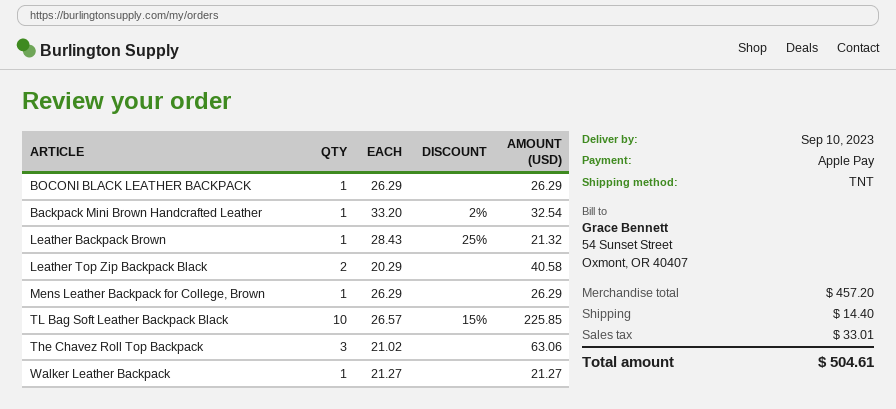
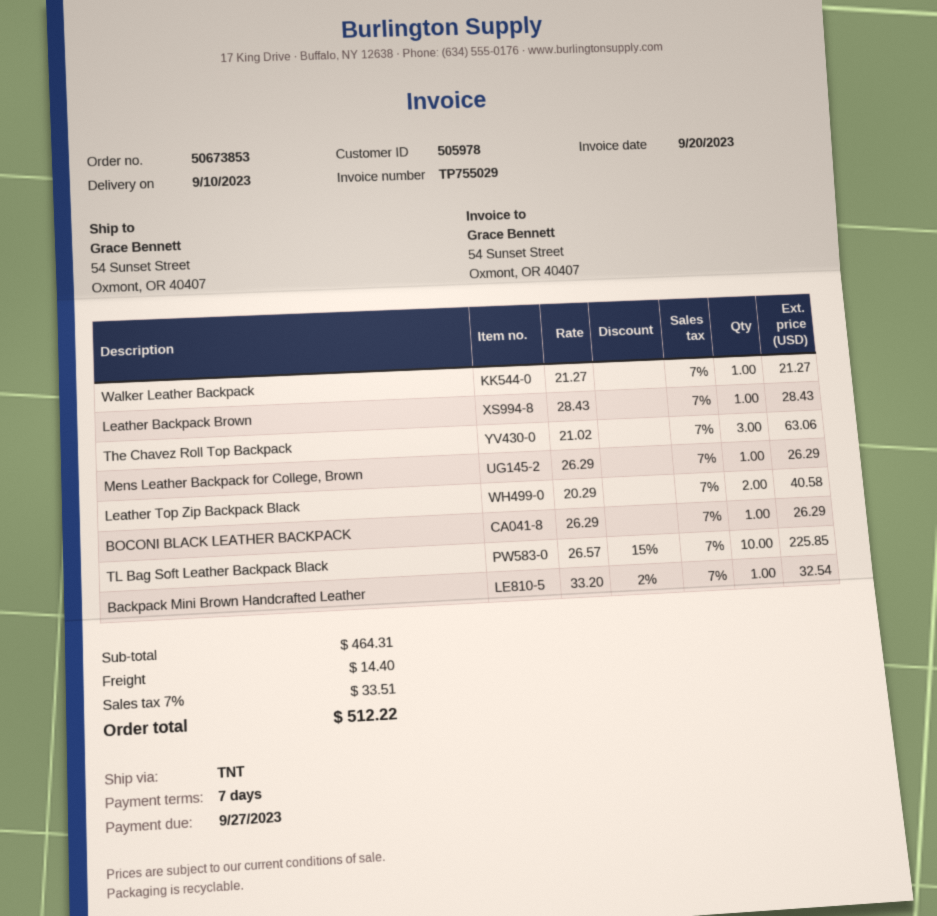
Leather Backpack Brown: 1 x 28.43 - 25% = 21.32 -> 1 x 28.43 = 28.43
subtotal: 457.20 -> 464.31
tax: 33.01 -> 33.51
total: 504.61 -> 512.22

